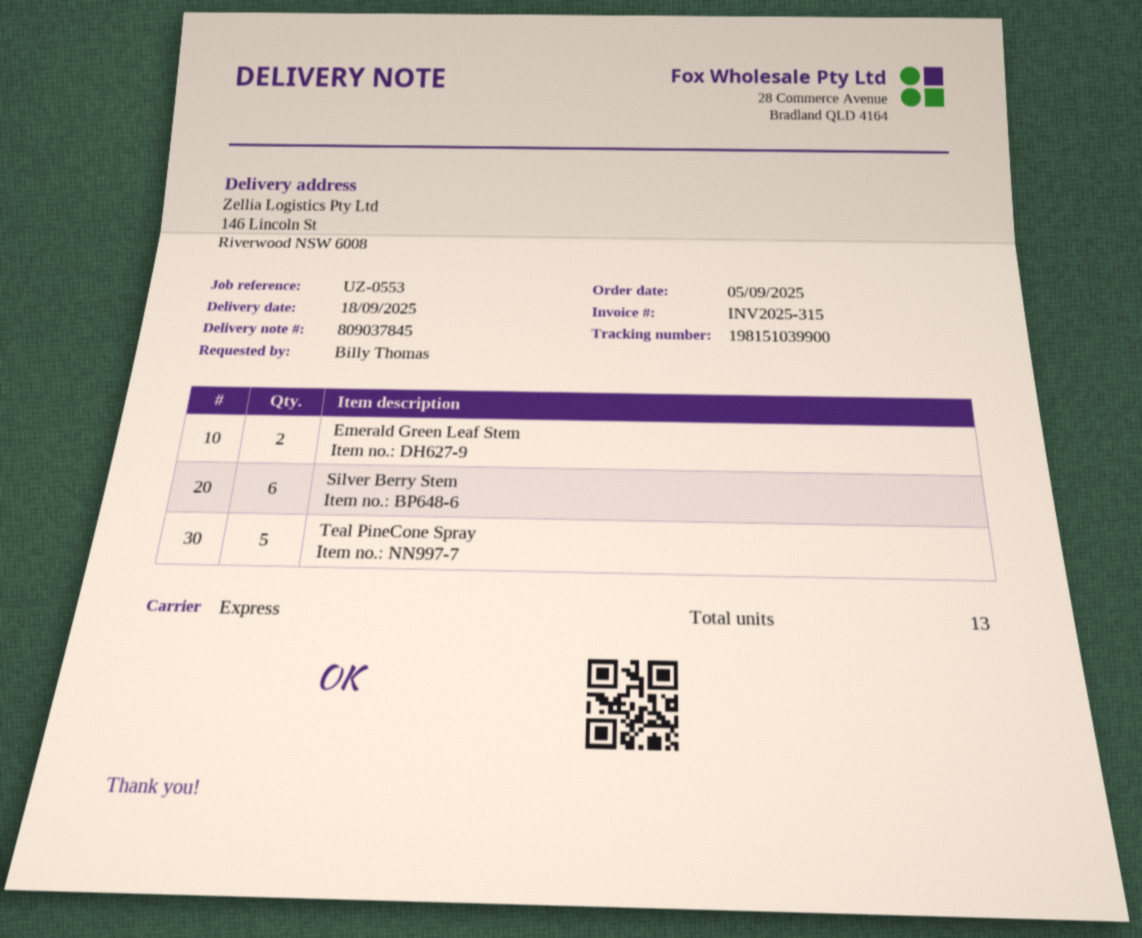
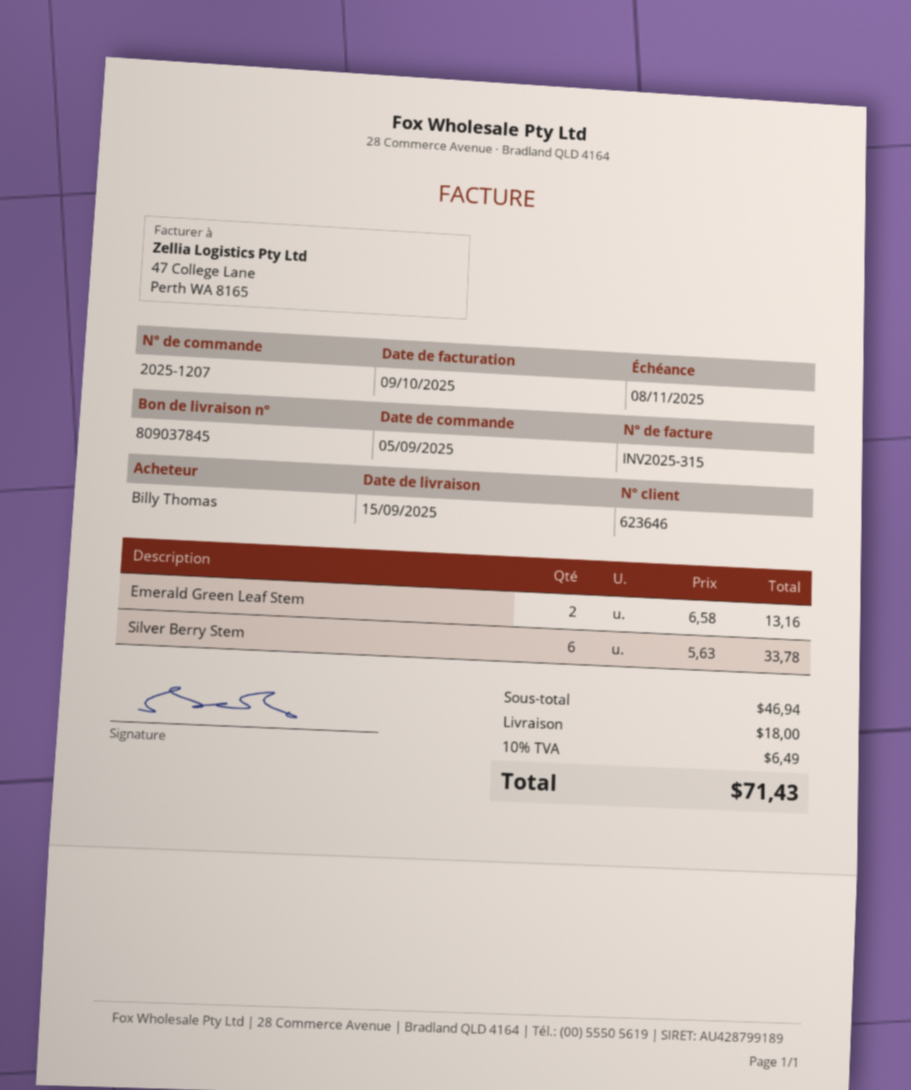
delivery date: 2025-09-18 -> 2025-09-15
Teal PineCone Spray: 5 -> none

